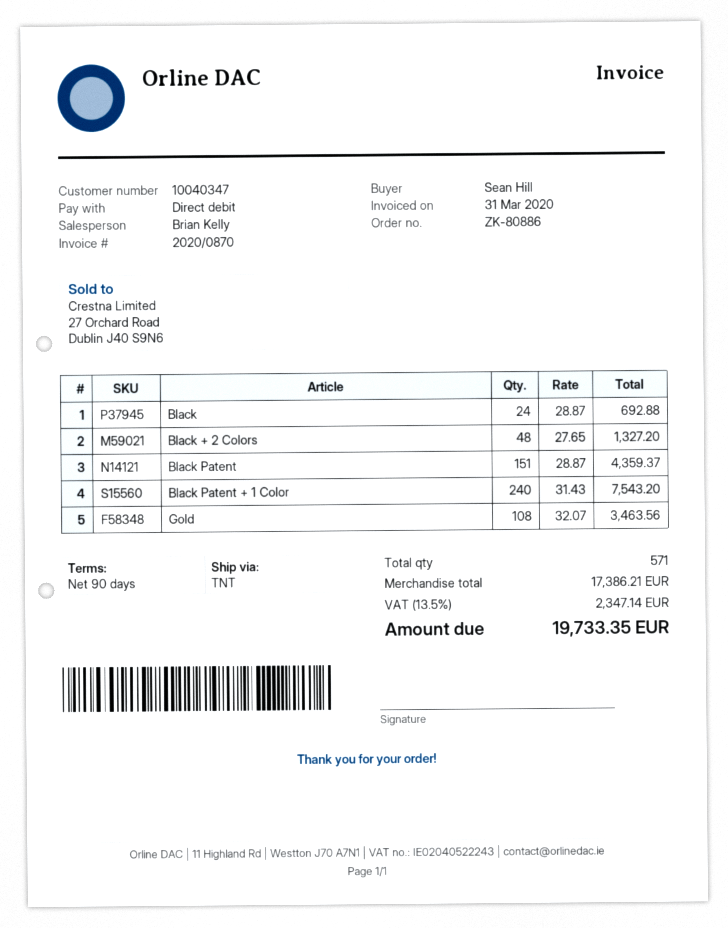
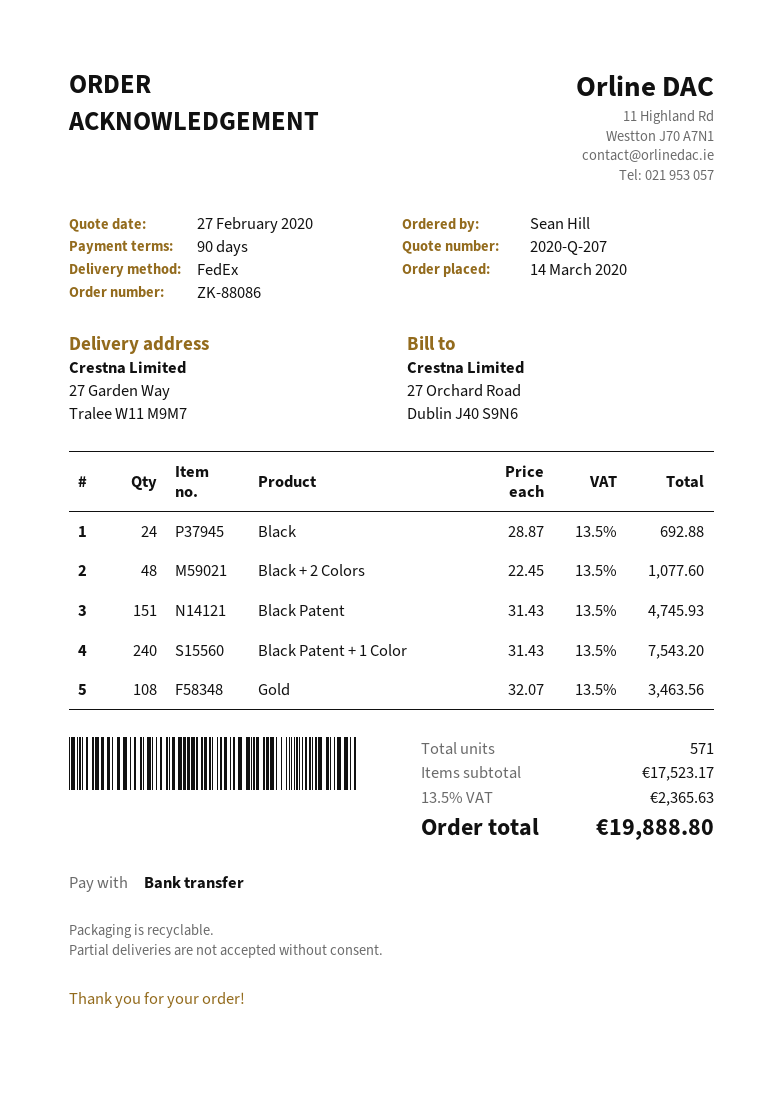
order number: ZK-80886 -> ZK-88086
payment method: direct debit -> bank transfer
shipping method: TNT -> FedEx
Black + 2 Colors: 48 x 27.65 = 1327.20 -> 48 x 22.45 = 1077.60
Black Patent: 151 x 28.87 = 4359.37 -> 151 x 31.43 = 4745.93
subtotal: 17386.21 -> 17523.17
tax: 13.5% = 2347.14 -> 13.5% = 2365.63
total: 19733.35 -> 19888.80

